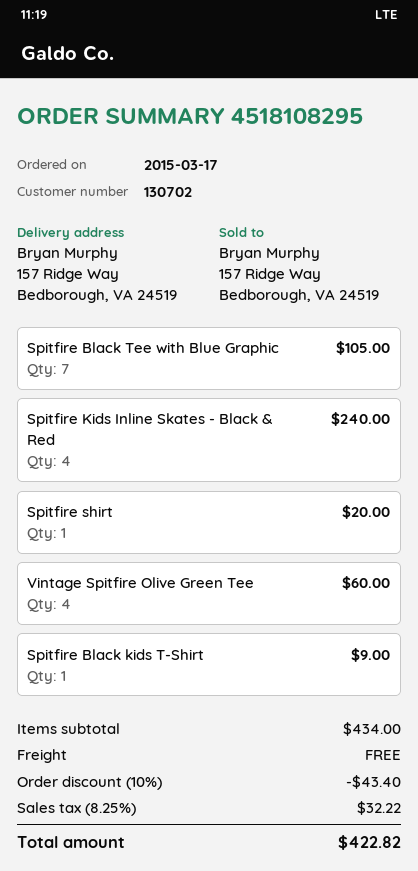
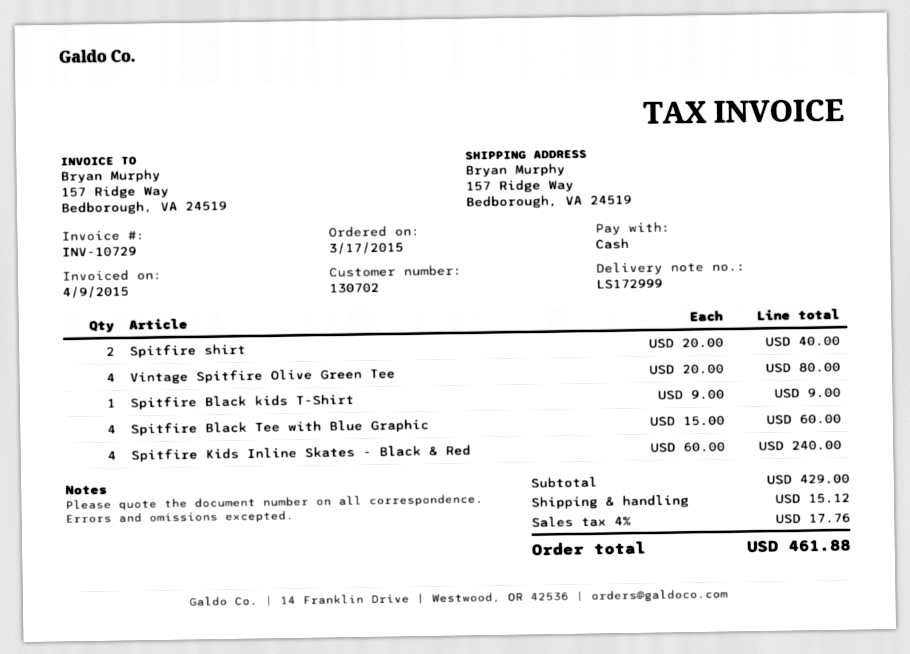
Spitfire Black Tee with Blue Graphic: 7 for 105.00 -> 4 for 60.00
Spitfire shirt: 1 for 20.00 -> 2 for 40.00
Vintage Spitfire Olive Green Tee: 4 for 60.00 -> 4 for 80.00
subtotal: 434.00 -> 429.00
discount: 10% = 43.40 -> none
shipping: 0.00 -> 15.12
tax: 8.25% = 32.22 -> 4% = 17.76
total: 422.82 -> 461.88

